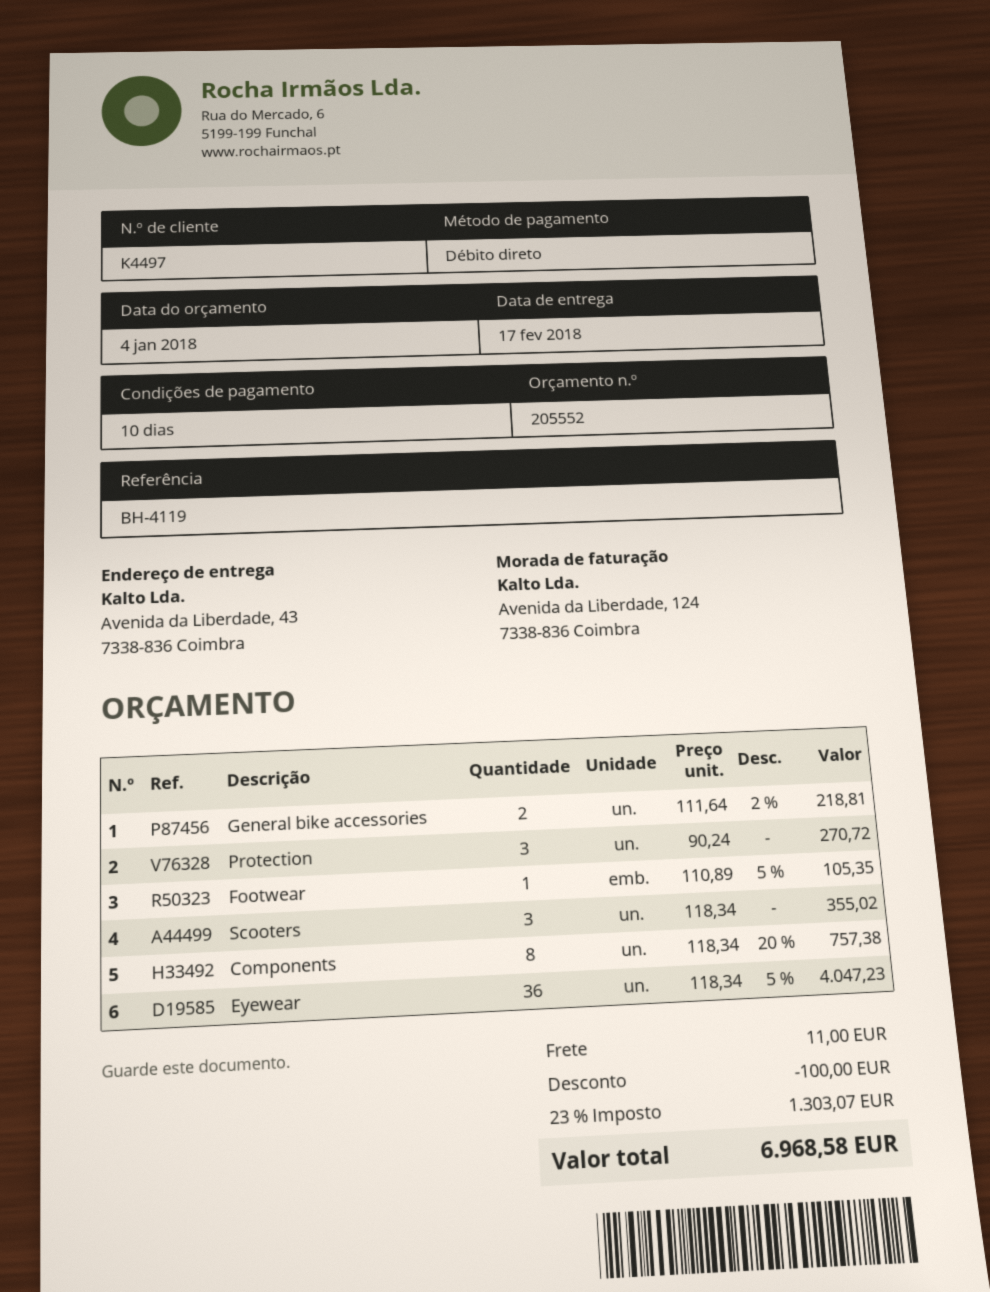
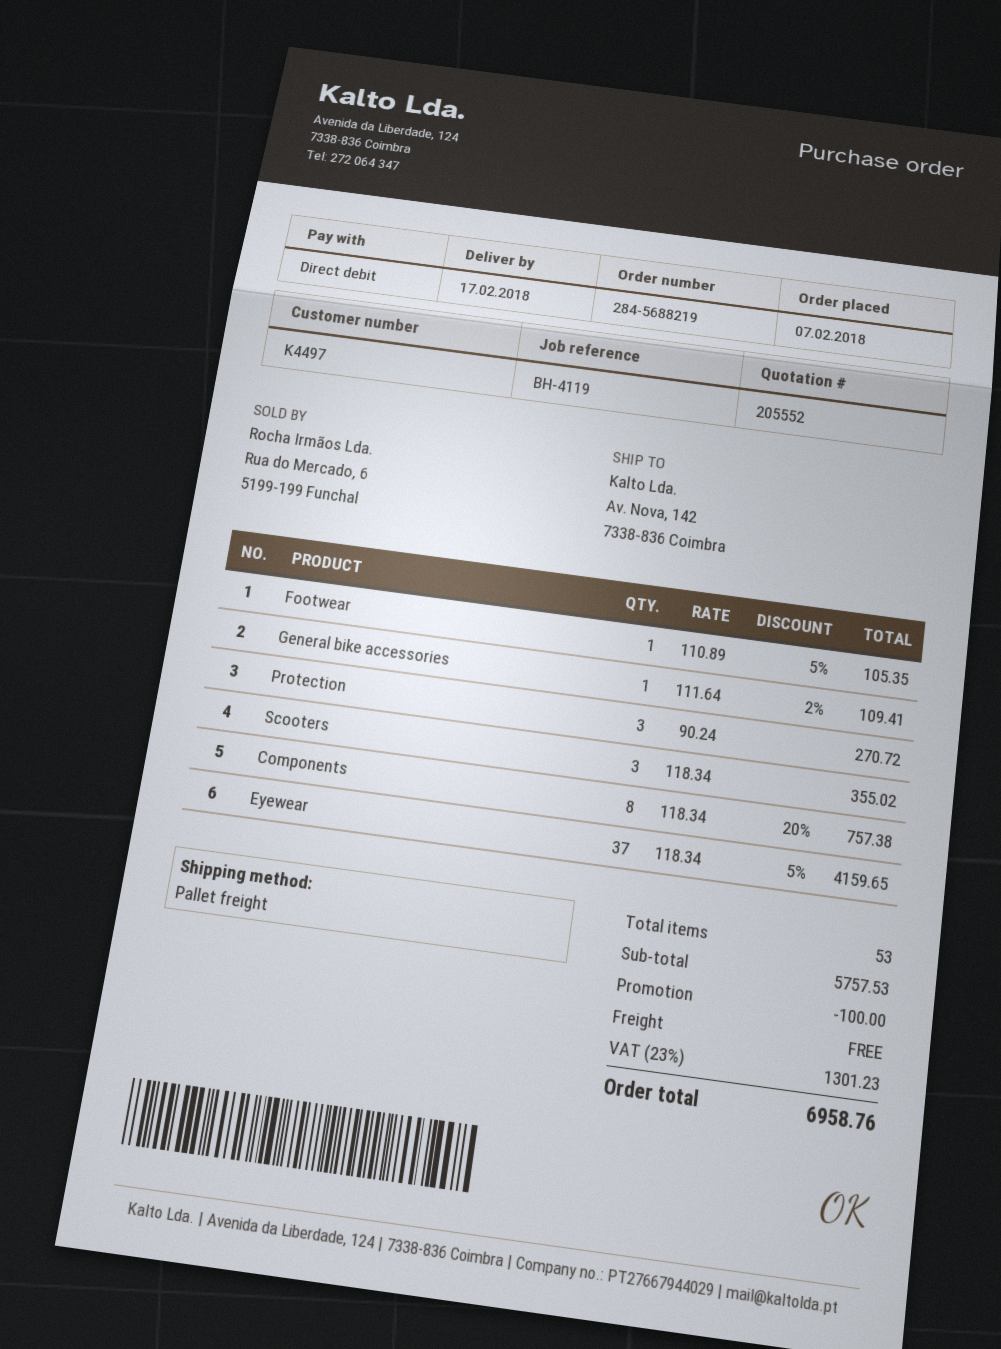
ship to: Avenida da Liberdade, 43, 7338-836 Coimbra -> Av. Nova, 142, 7338-836 Coimbra
General bike accessories: 2 x 111.64 - 2% = 218.81 -> 1 x 111.64 - 2% = 109.41
Eyewear: 36 x 118.34 - 5% = 4047.23 -> 37 x 118.34 - 5% = 4159.65
shipping: 11.00 -> 0.00
tax: 23% = 1303.07 -> 23% = 1301.23
total: 6968.58 -> 6958.76

